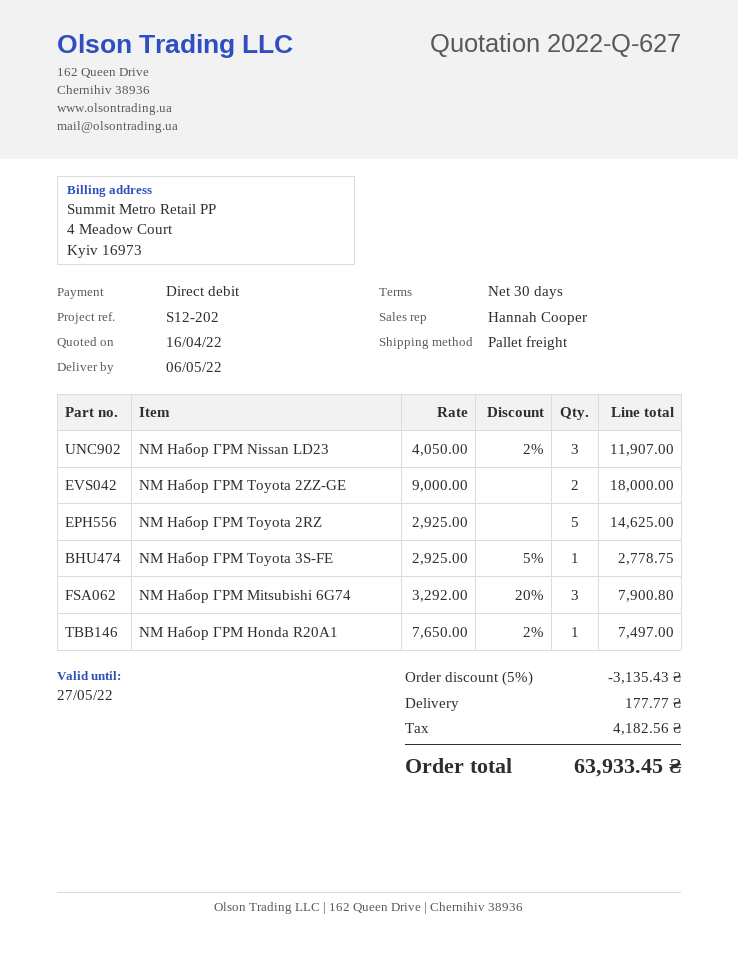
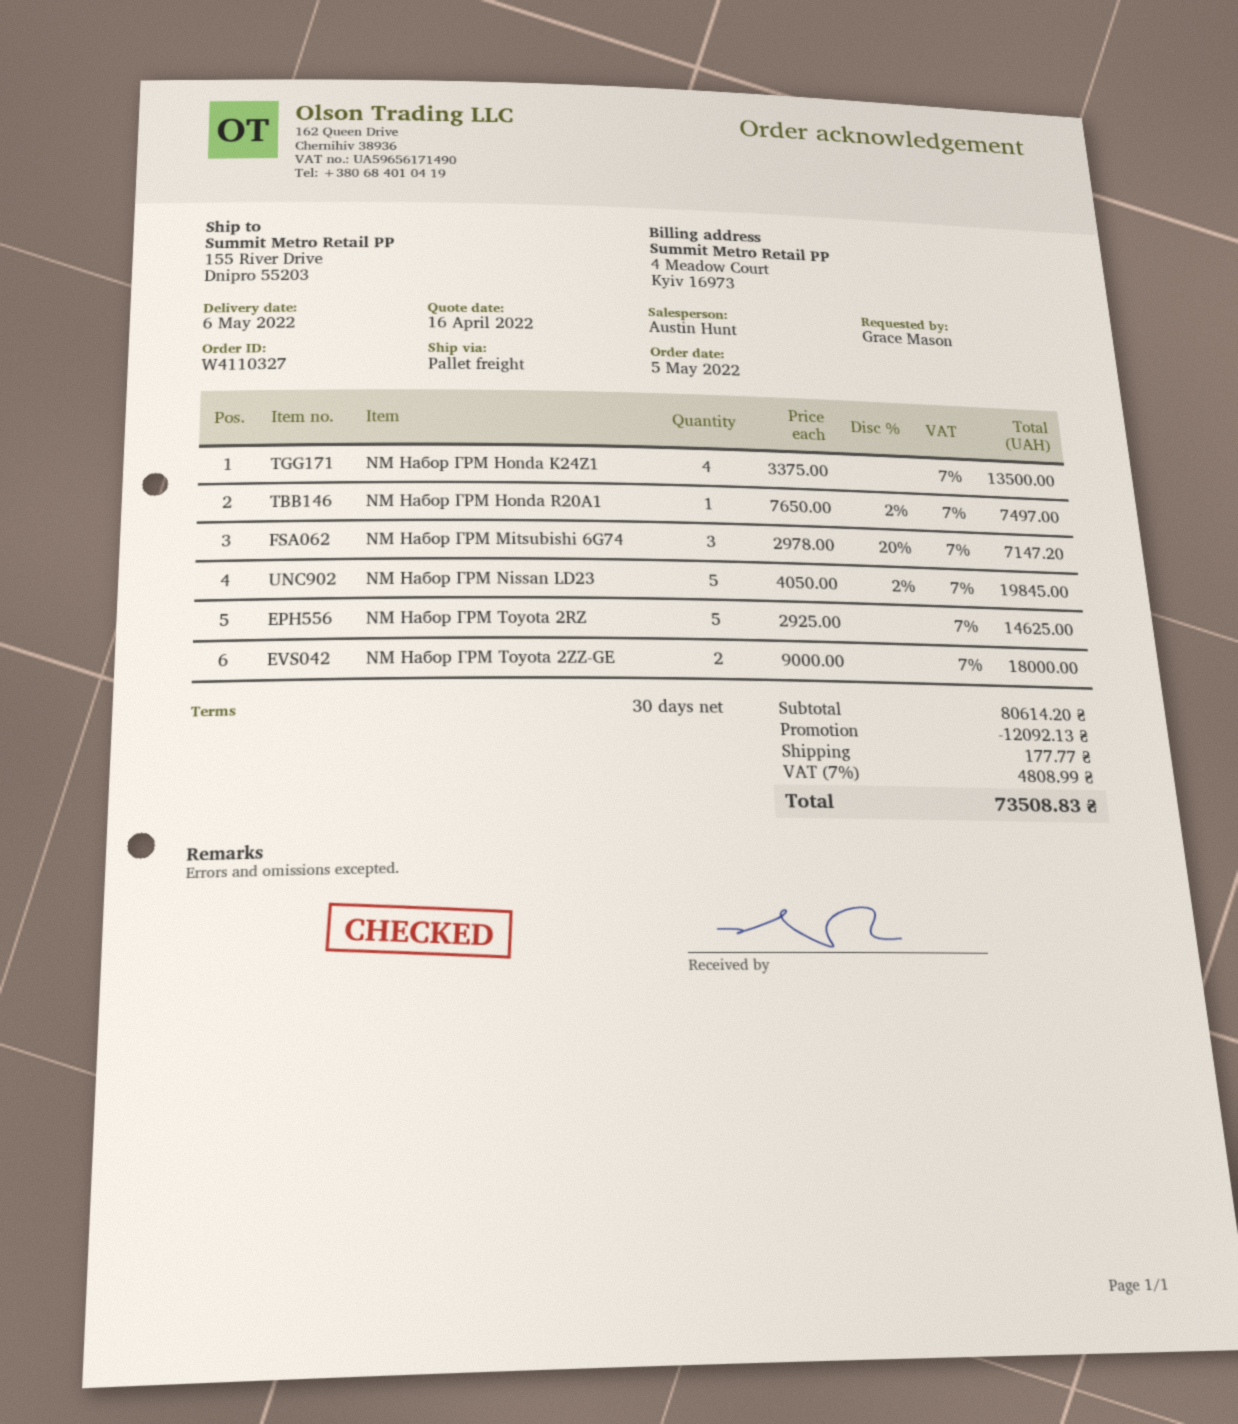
sales rep: Hannah Cooper -> Austin Hunt
NM Набор ГРМ Nissan LD23: 3 x 4050.00 - 2% = 11907.00 -> 5 x 4050.00 - 2% = 19845.00
NM Набор ГРМ Toyota 3S-FE: 1 x 2925.00 - 5% = 2778.75 -> none
NM Набор ГРМ Mitsubishi 6G74: 3 x 3292.00 - 20% = 7900.80 -> 3 x 2978.00 - 20% = 7147.20
NM Набор ГРМ Honda K24Z1: none -> 4 x 3375.00 = 13500.00
discount: 3135.43 -> 12092.13
tax: 4182.56 -> 4808.99
total: 63933.45 -> 73508.83

